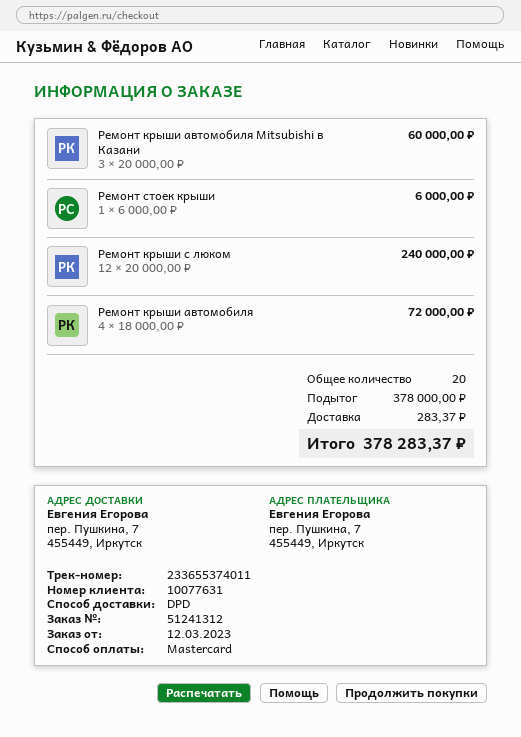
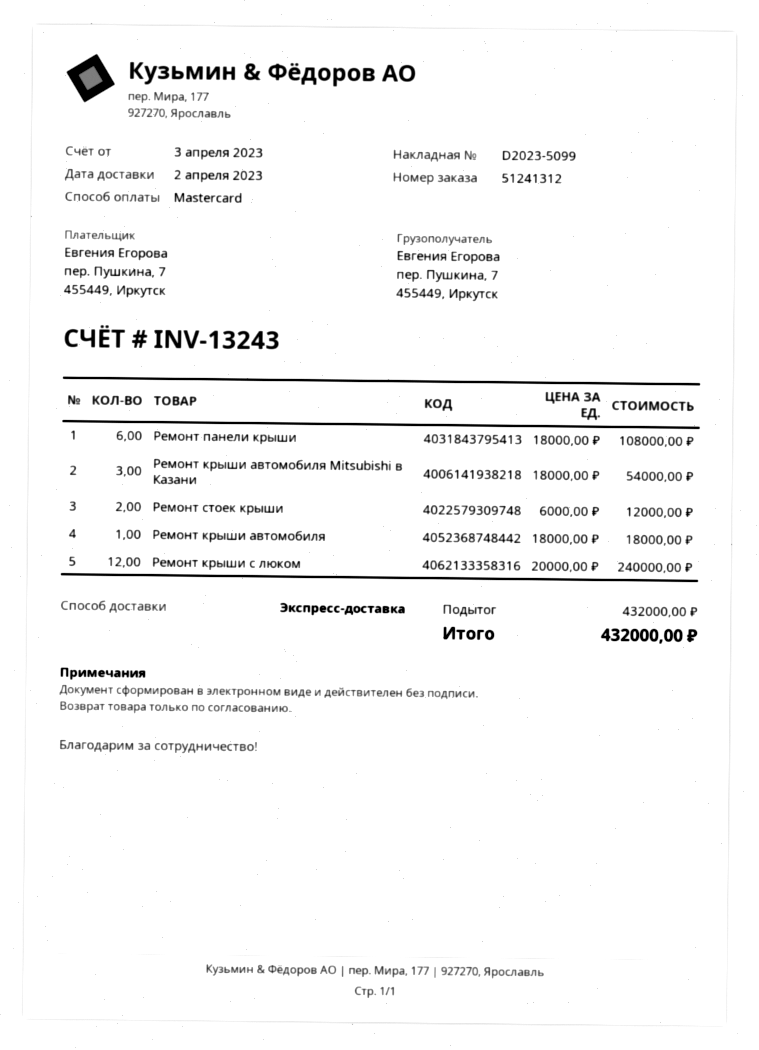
shipping method: DPD -> express
Ремонт крыши автомобиля Mitsubishi в Казани: 3 x 20000.00 = 60000.00 -> 3 x 18000.00 = 54000.00
Ремонт стоек крыши: 1 x 6000.00 = 6000.00 -> 2 x 6000.00 = 12000.00
Ремонт крыши автомобиля: 4 x 18000.00 = 72000.00 -> 1 x 18000.00 = 18000.00
Ремонт панели крыши: none -> 6 x 18000.00 = 108000.00
subtotal: 378000.00 -> 432000.00
shipping: 283.37 -> none
total: 378283.37 -> 432000.00

